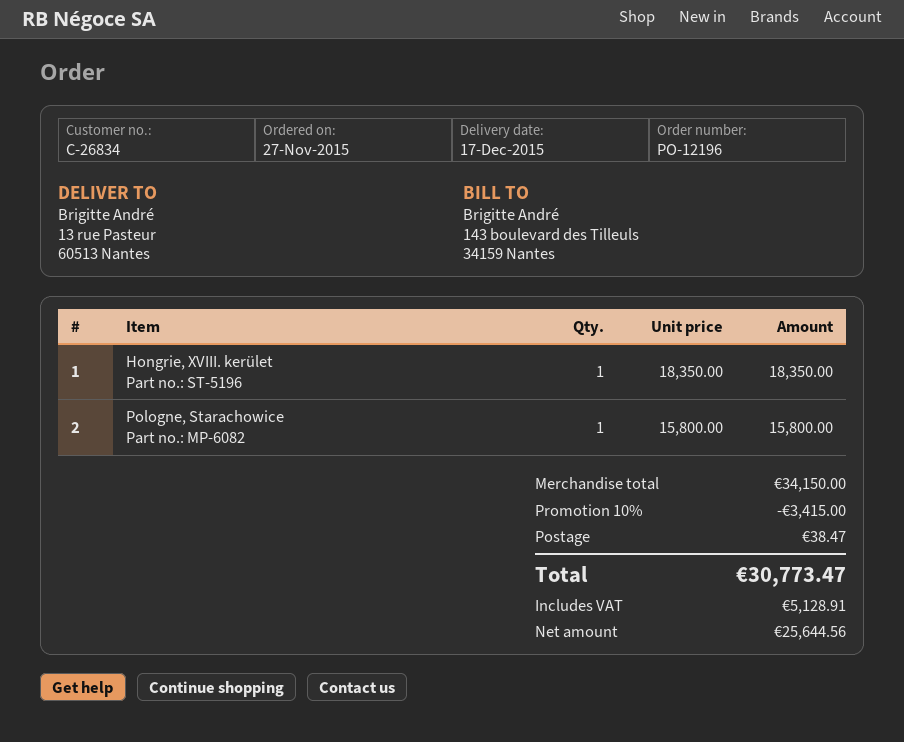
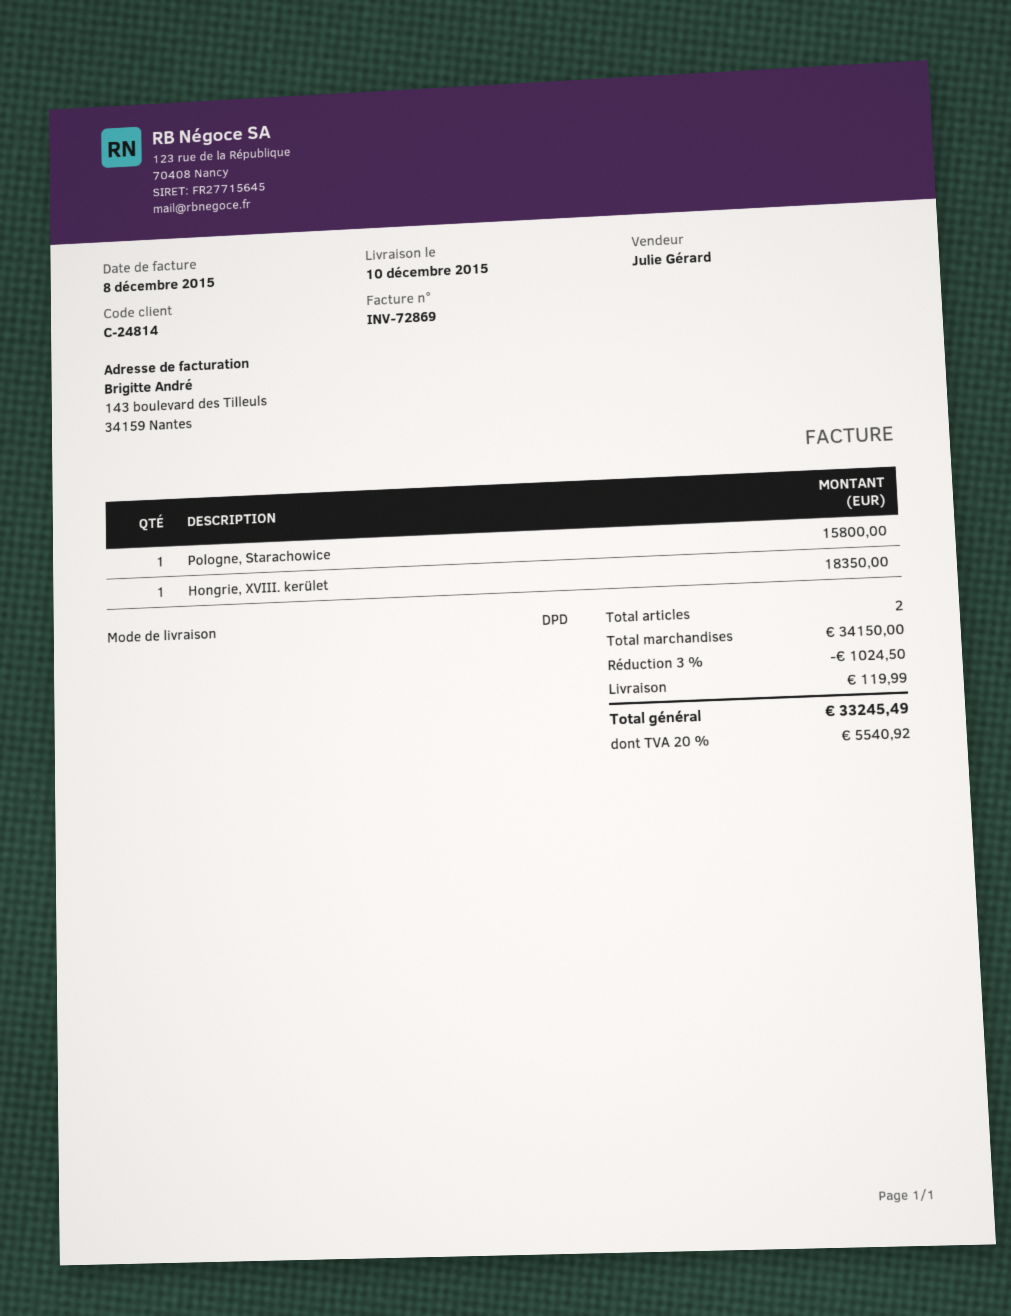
delivery date: 2015-12-17 -> 2015-12-10
customer number: C-26834 -> C-24814
discount: 10% = 3415.00 -> 3% = 1024.50
shipping: 38.47 -> 119.99
tax: 5128.91 -> 5540.92
total: 30773.47 -> 33245.49

